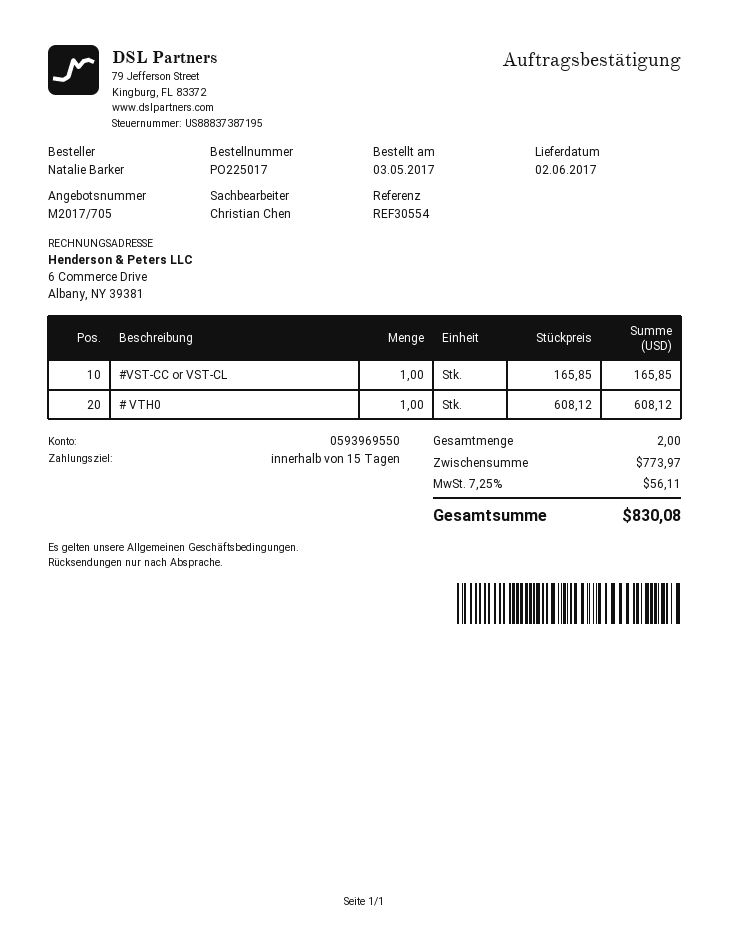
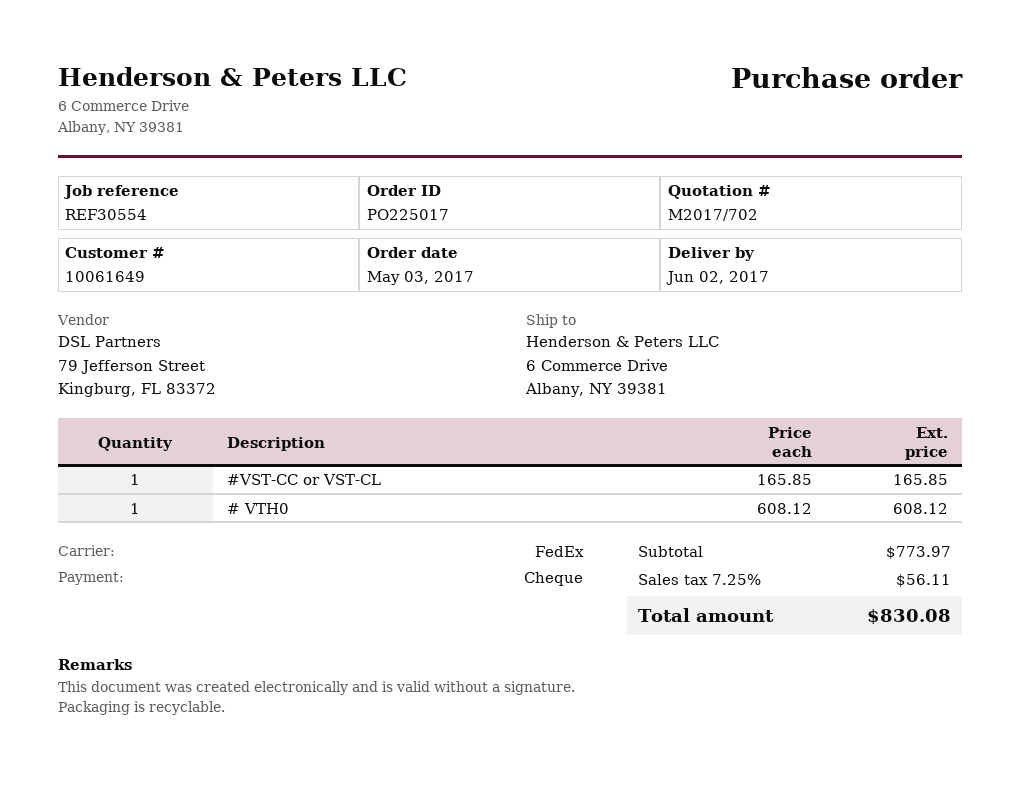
quote number: M2017/705 -> M2017/702

